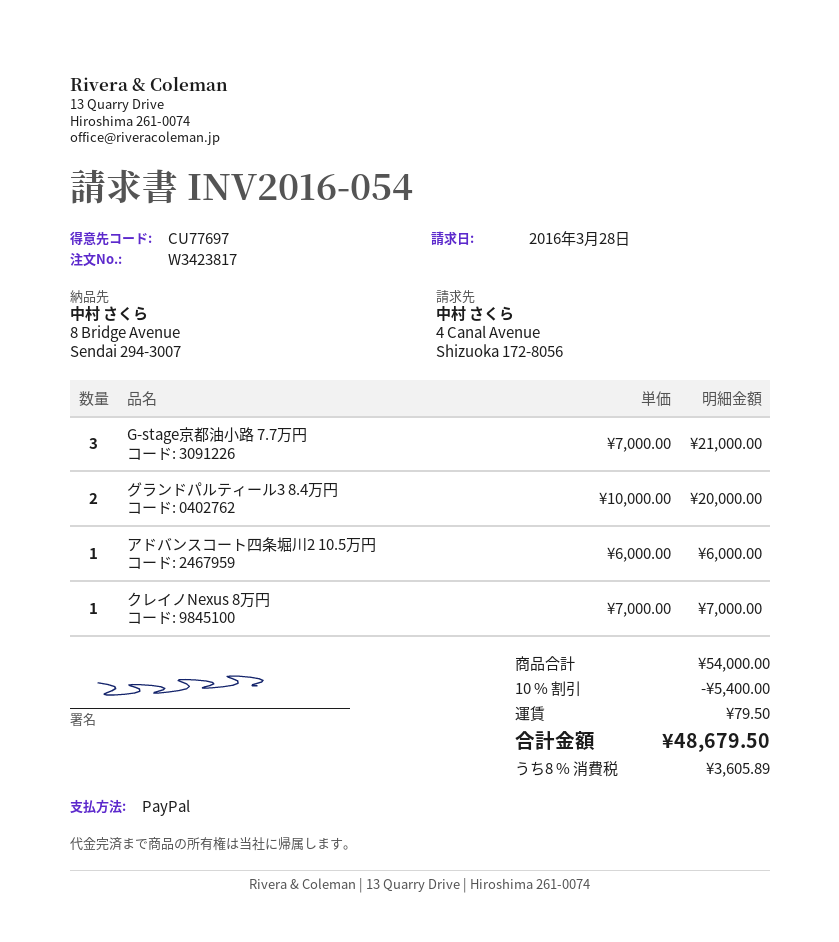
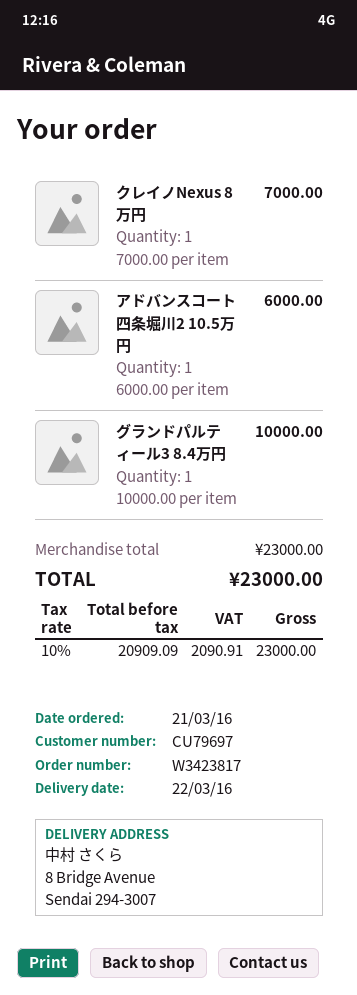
customer number: CU77697 -> CU79697
G-stage京都油小路 7.7万円: 3 x 7000.00 = 21000.00 -> none
グランドパルティール3 8.4万円: 2 x 10000.00 = 20000.00 -> 1 x 10000.00 = 10000.00
subtotal: 54000.00 -> 23000.00
discount: 10% = 5400.00 -> none
shipping: 79.50 -> none
tax: 8% = 3605.89 -> 10% = 2090.91
total: 48679.50 -> 23000.00

